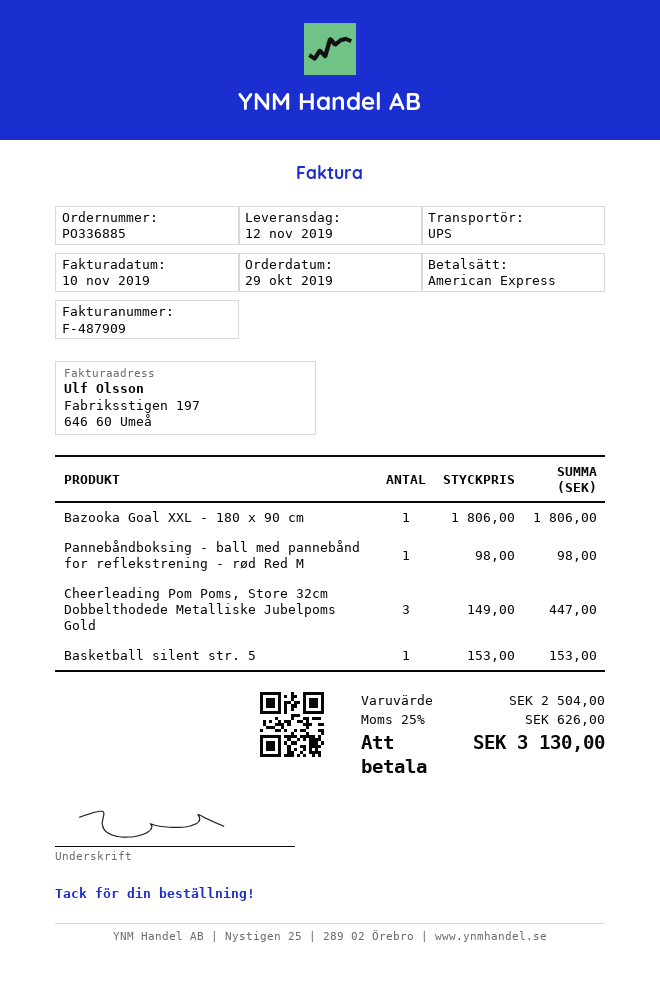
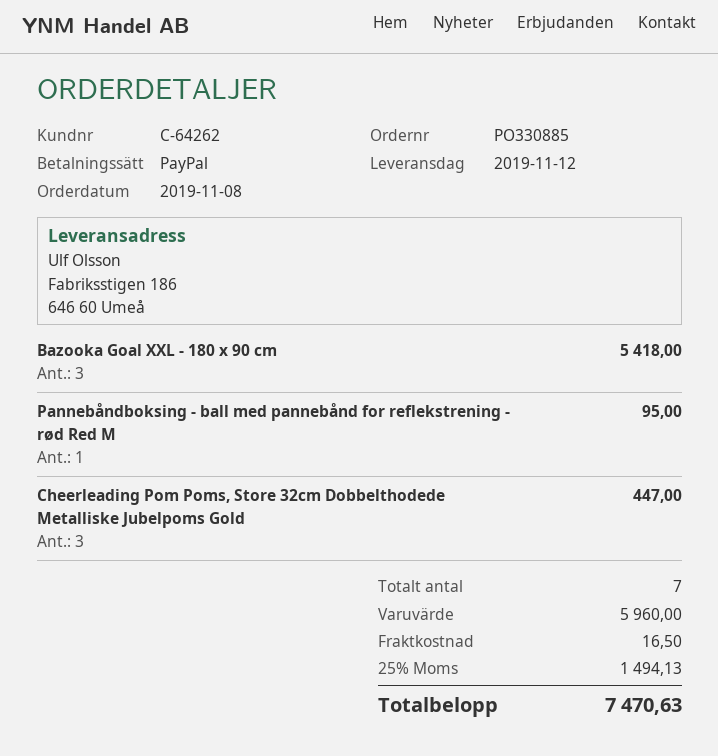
order number: PO336885 -> PO330885
order date: 2019-10-29 -> 2019-11-08
payment method: American Express -> PayPal
Bazooka Goal XXL - 180 x 90 cm: 1 for 1806.00 -> 3 for 5418.00
Pannebåndboksing - ball med pannebånd for reflekstrening - rød Red M: 1 for 98.00 -> 1 for 95.00
Basketball silent str. 5: 1 for 153.00 -> none
subtotal: 2504.00 -> 5960.00
shipping: none -> 16.50
tax: 25% = 626.00 -> 25% = 1494.13
total: 3130.00 -> 7470.63

